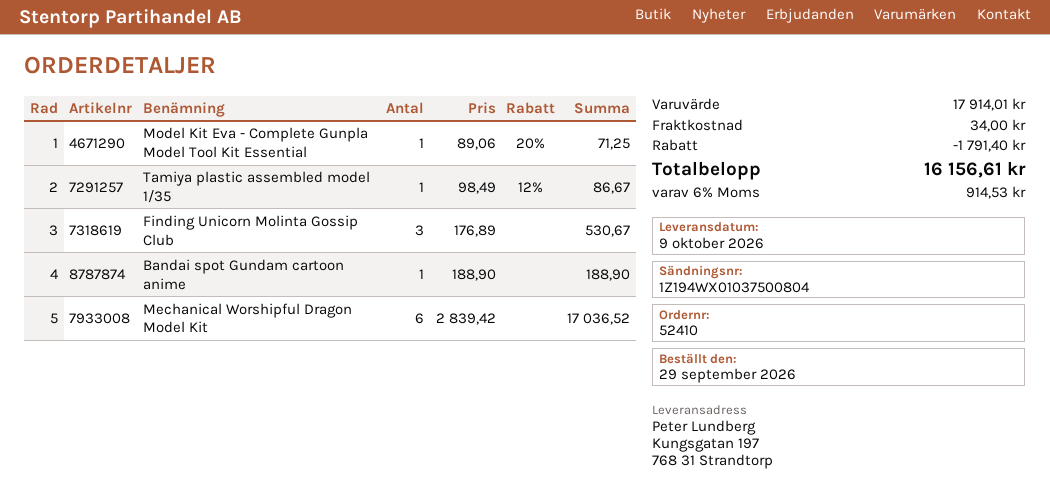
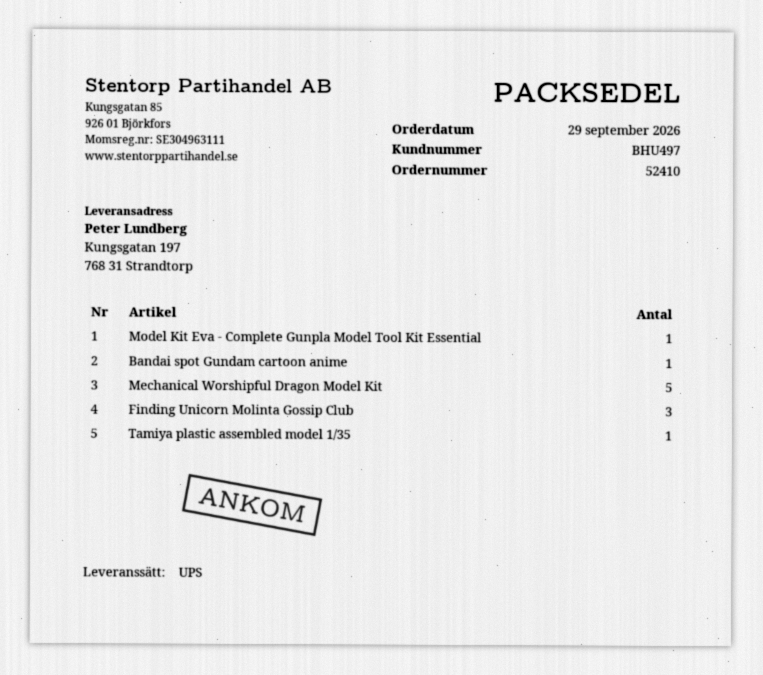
Mechanical Worshipful Dragon Model Kit: 6 -> 5

